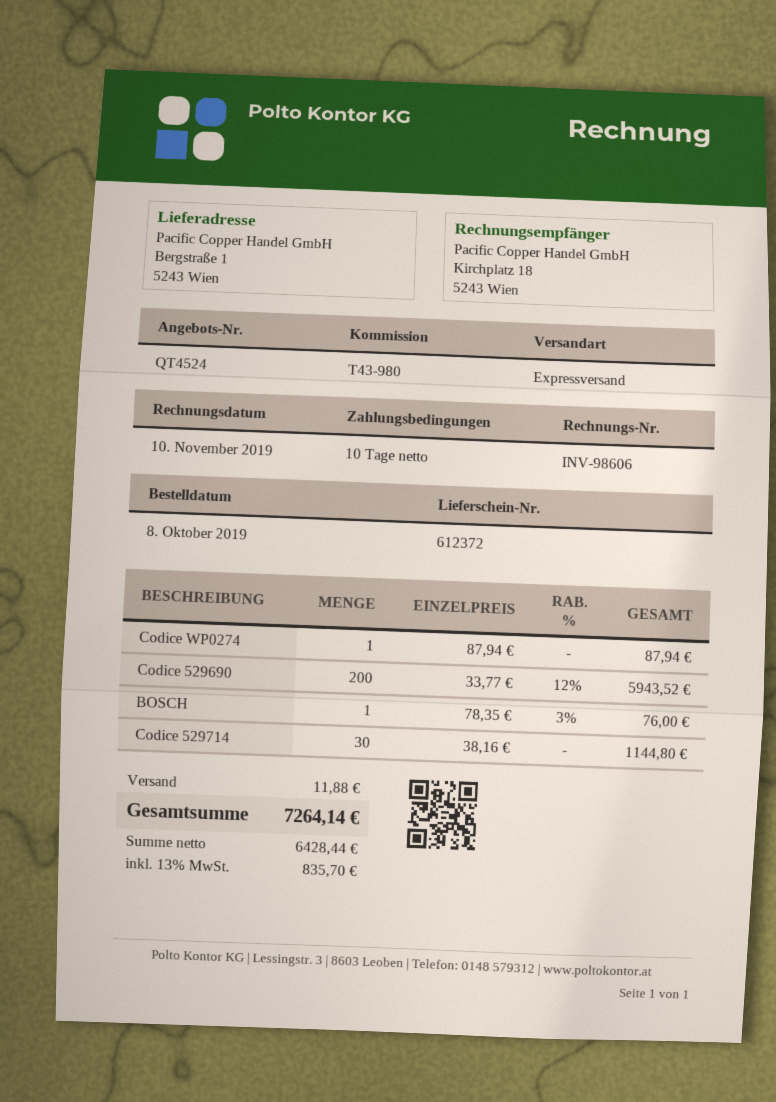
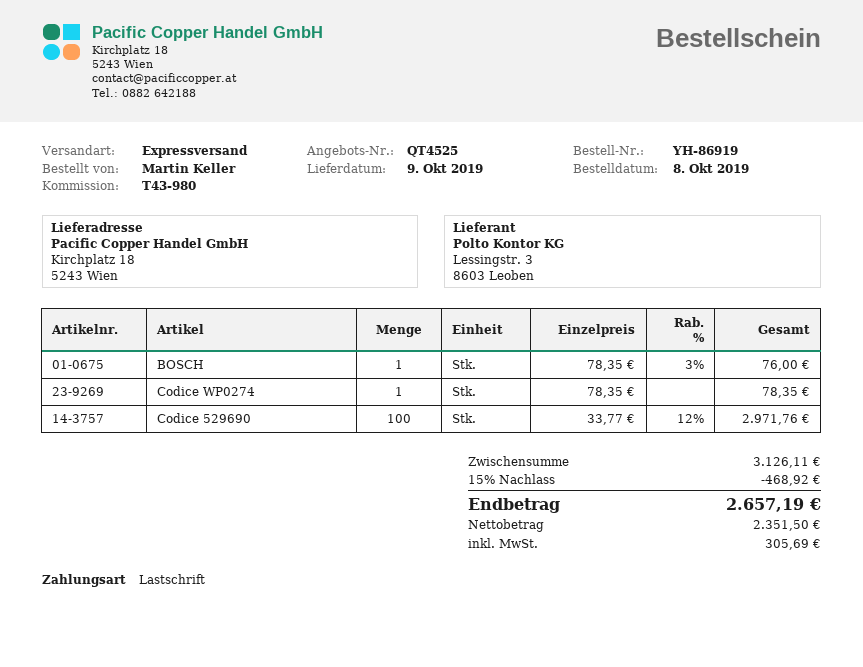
quote number: QT4524 -> QT4525
ship to: Bergstraße 1, 5243 Wien -> Kirchplatz 18, 5243 Wien
Codice WP0274: 1 x 87.94 = 87.94 -> 1 x 78.35 = 78.35
Codice 529690: 200 x 33.77 - 12% = 5943.52 -> 100 x 33.77 - 12% = 2971.76
Codice 529714: 30 x 38.16 = 1144.80 -> none
discount: none -> 15% = 468.92
shipping: 11.88 -> none
net: 6428.44 -> 2351.50
tax: 835.70 -> 305.69
total: 7264.14 -> 2657.19

